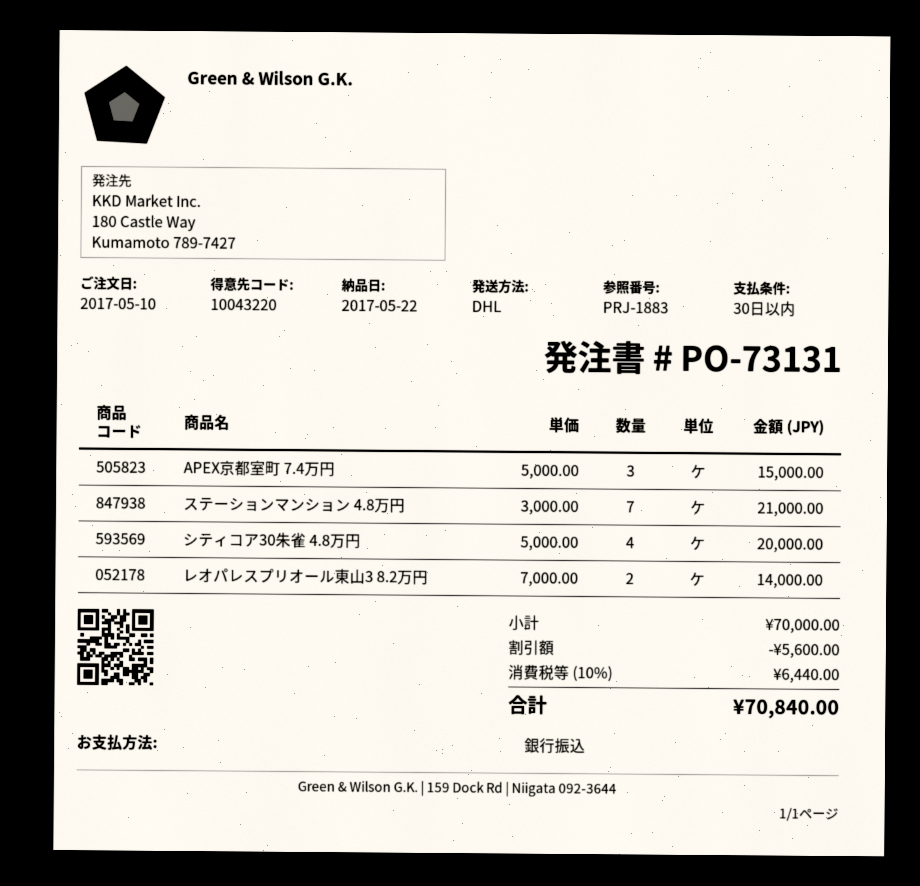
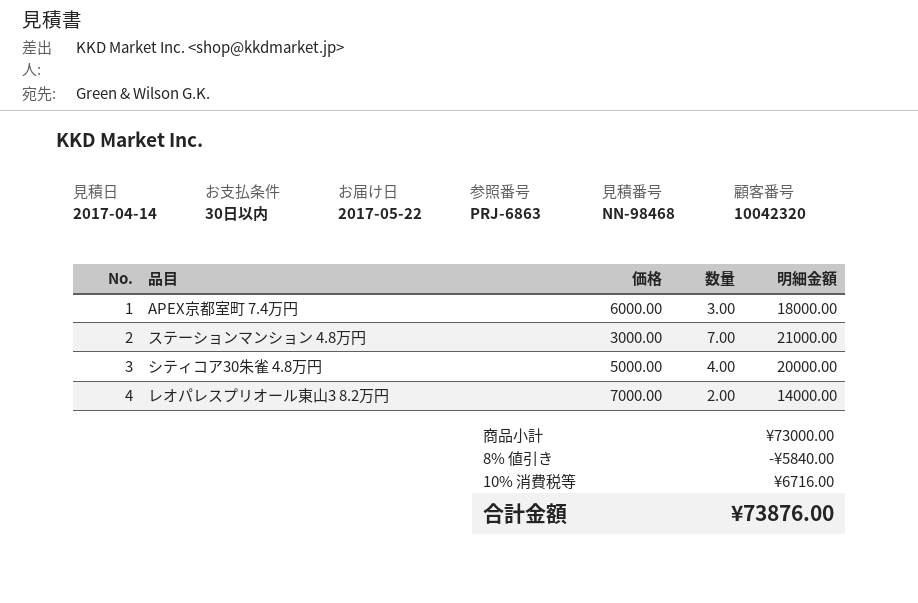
customer number: 10043220 -> 10042320
reference: PRJ-1883 -> PRJ-6863
APEX京都室町 7.4万円: 3 x 5000.00 = 15000.00 -> 3 x 6000.00 = 18000.00
subtotal: 70000.00 -> 73000.00
discount: 5600.00 -> 5840.00
tax: 10% = 6440.00 -> 10% = 6716.00
total: 70840.00 -> 73876.00

